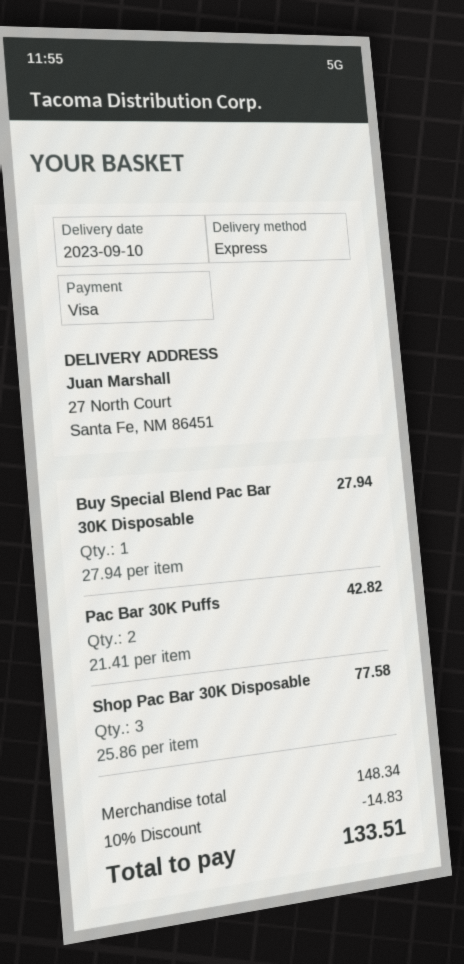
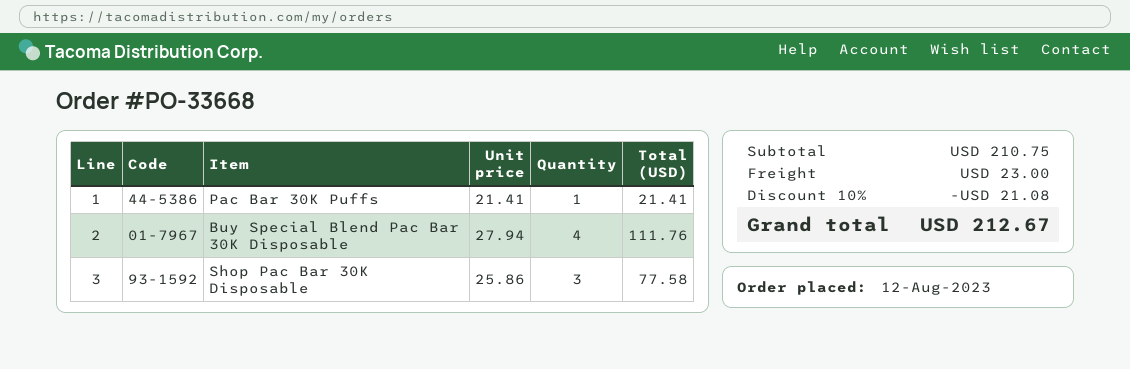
Buy Special Blend Pac Bar 30K Disposable: 1 x 27.94 = 27.94 -> 4 x 27.94 = 111.76
Pac Bar 30K Puffs: 2 x 21.41 = 42.82 -> 1 x 21.41 = 21.41
subtotal: 148.34 -> 210.75
discount: 10% = 14.83 -> 10% = 21.08
shipping: none -> 23.00
total: 133.51 -> 212.67

